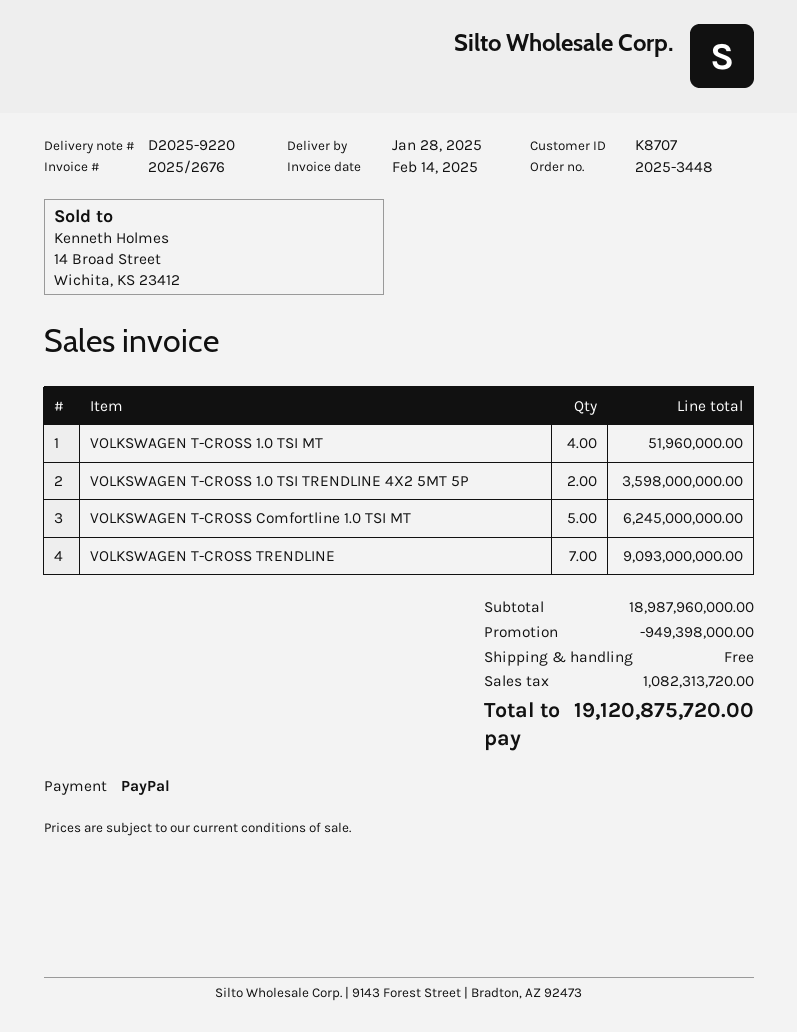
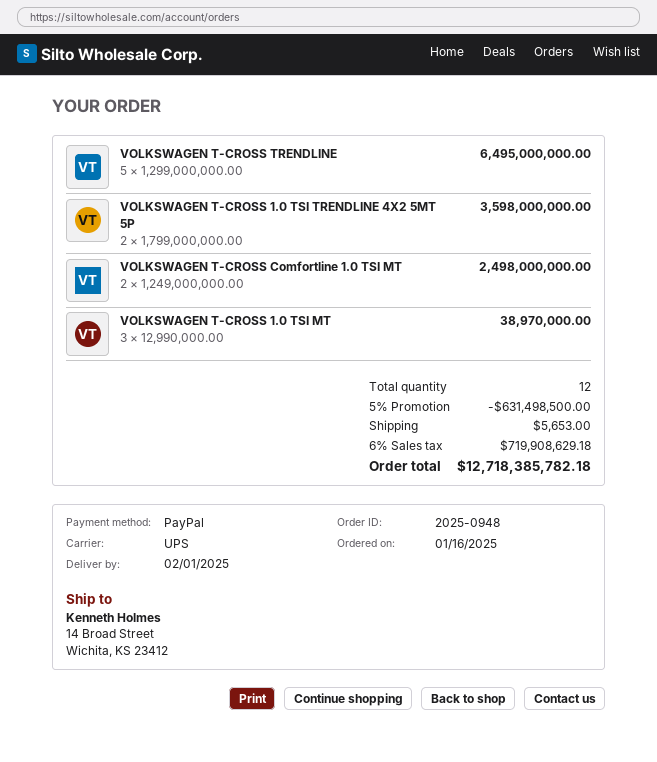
order number: 2025-3448 -> 2025-0948
delivery date: 2025-01-28 -> 2025-02-01
VOLKSWAGEN T-CROSS 1.0 TSI MT: 4 for 51960000.00 -> 3 for 38970000.00
VOLKSWAGEN T-CROSS Comfortline 1.0 TSI MT: 5 for 6245000000.00 -> 2 for 2498000000.00
VOLKSWAGEN T-CROSS TRENDLINE: 7 for 9093000000.00 -> 5 for 6495000000.00
discount: 949398000.00 -> 631498500.00
shipping: 0.00 -> 5653.00
tax: 1082313720.00 -> 719908629.18
total: 19120875720.00 -> 12718385782.18

